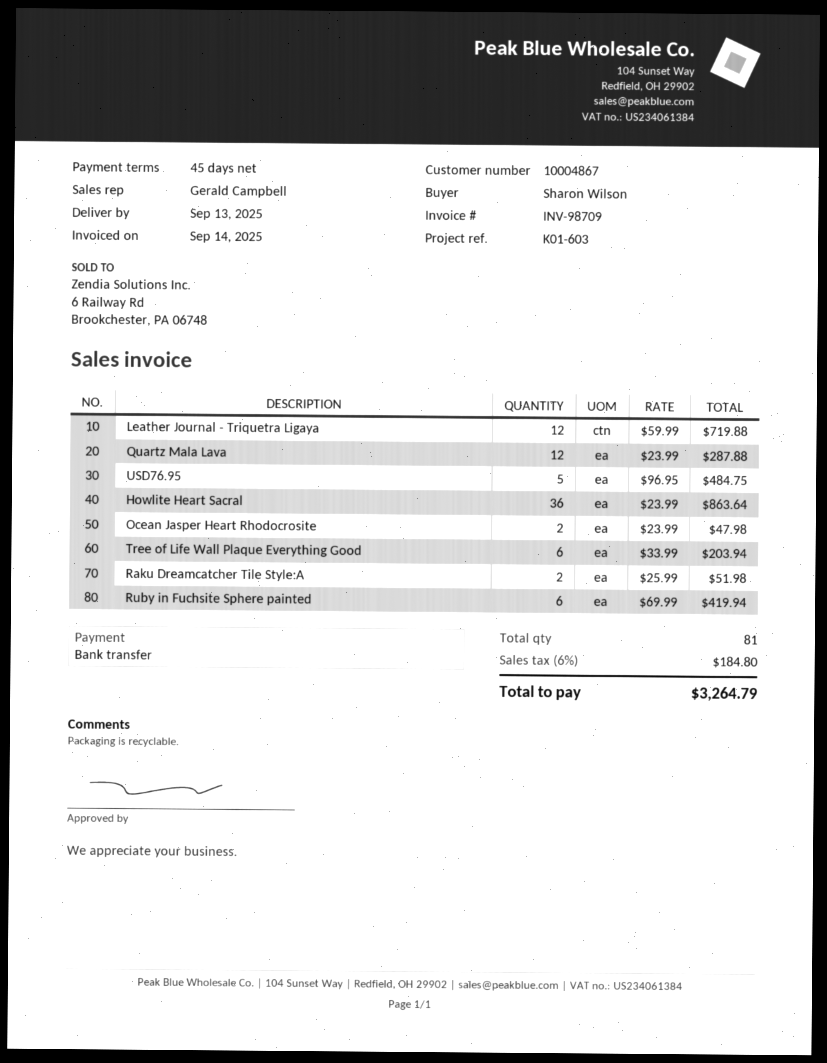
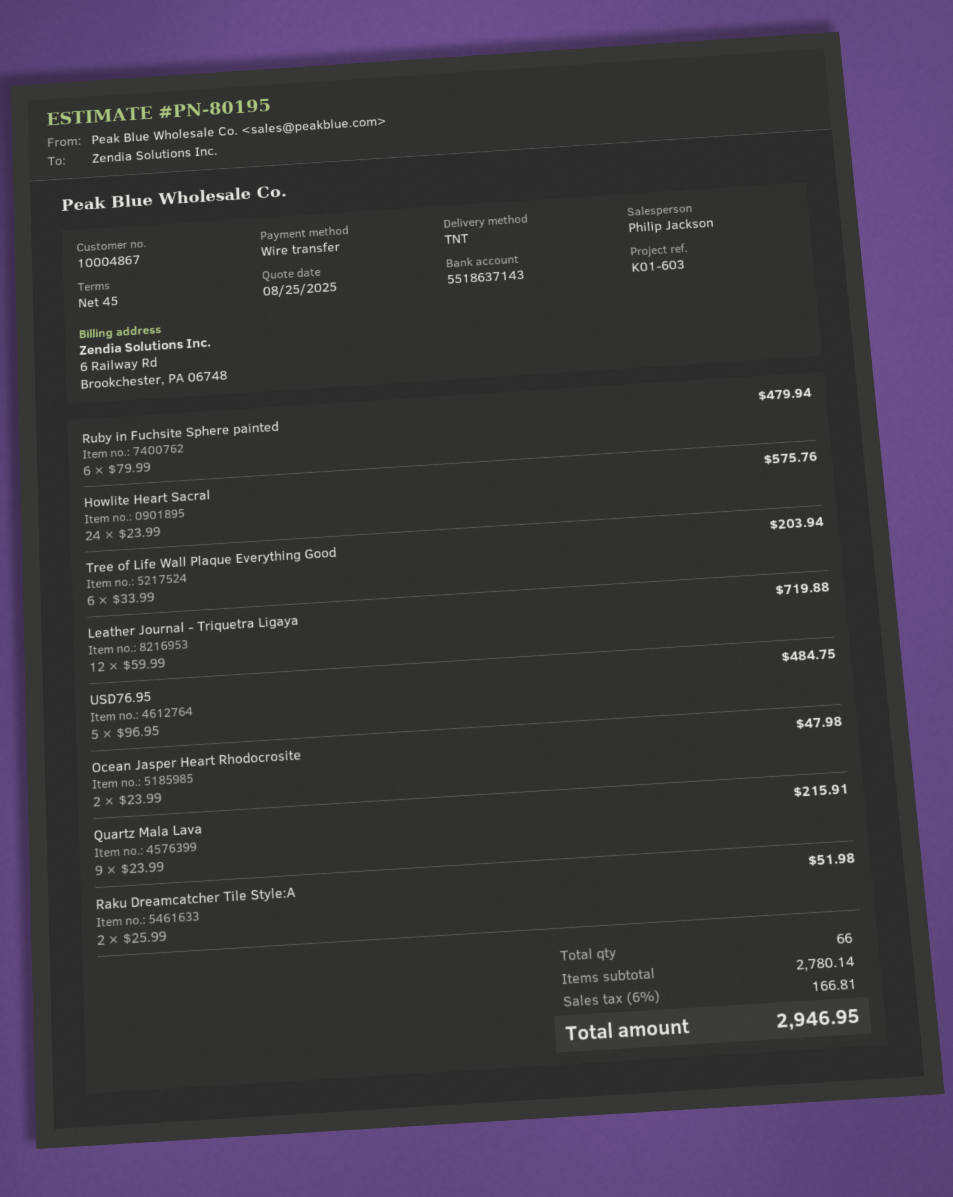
sales rep: Gerald Campbell -> Philip Jackson
Quartz Mala Lava: 12 x 23.99 = 287.88 -> 9 x 23.99 = 215.91
Howlite Heart Sacral: 36 x 23.99 = 863.64 -> 24 x 23.99 = 575.76
Ruby in Fuchsite Sphere painted: 6 x 69.99 = 419.94 -> 6 x 79.99 = 479.94
total quantity: 81 -> 66
tax: 6% = 184.80 -> 6% = 166.81
total: 3264.79 -> 2946.95

